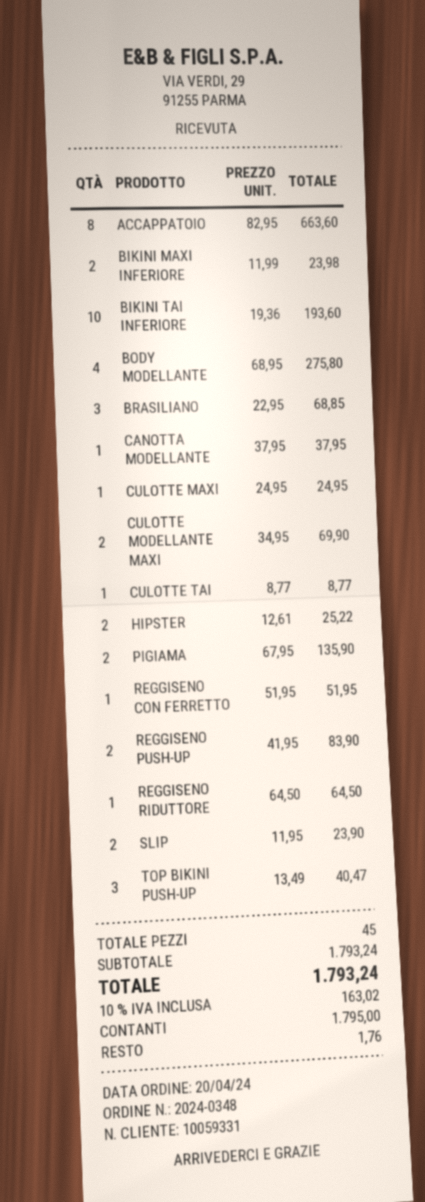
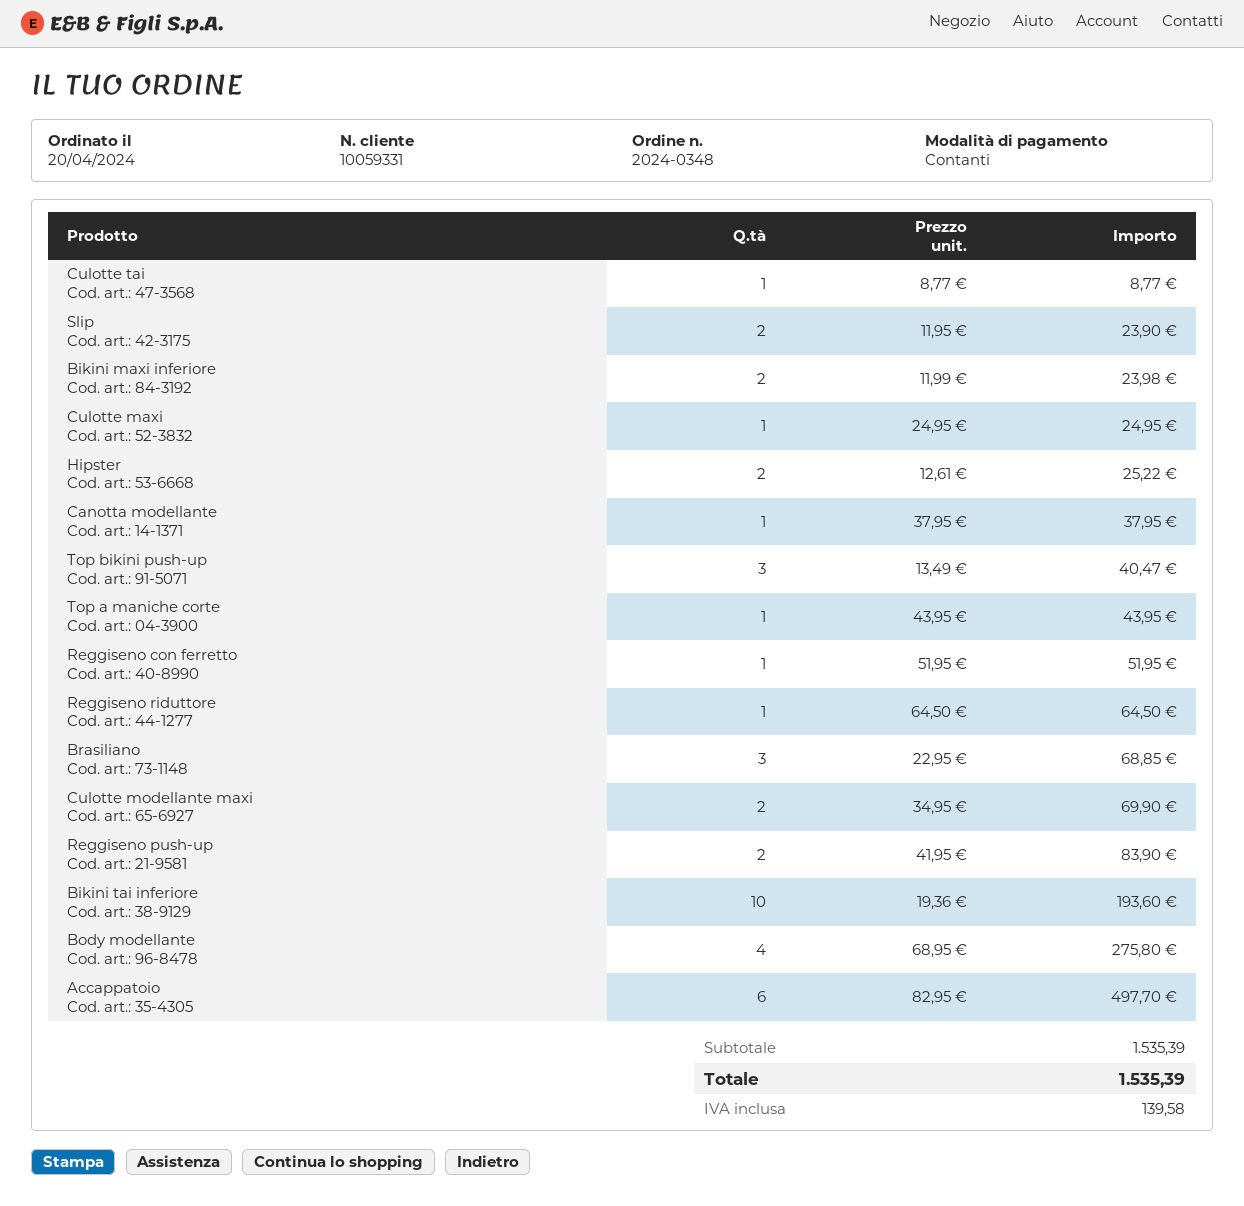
ACCAPPATOIO: 8 x 82.95 = 663.60 -> 6 x 82.95 = 497.70
PIGIAMA: 2 x 67.95 = 135.90 -> none
Top a maniche corte: none -> 1 x 43.95 = 43.95
subtotal: 1793.24 -> 1535.39
tax: 163.02 -> 139.58
total: 1793.24 -> 1535.39

